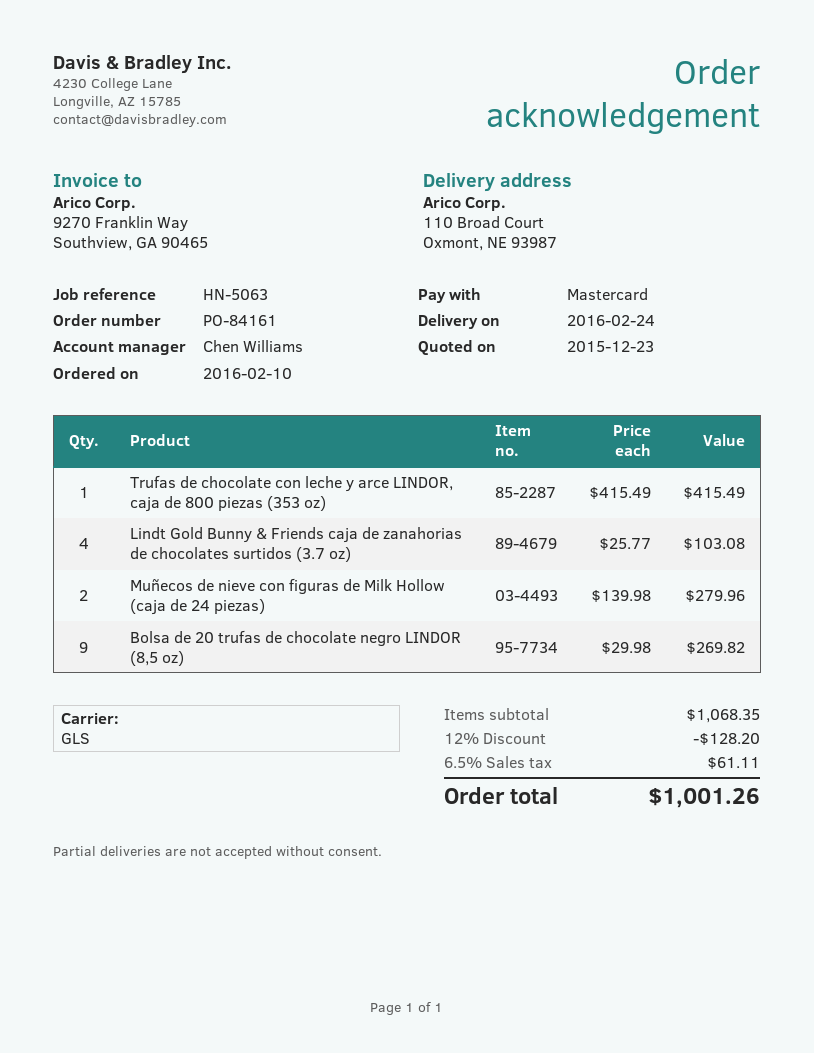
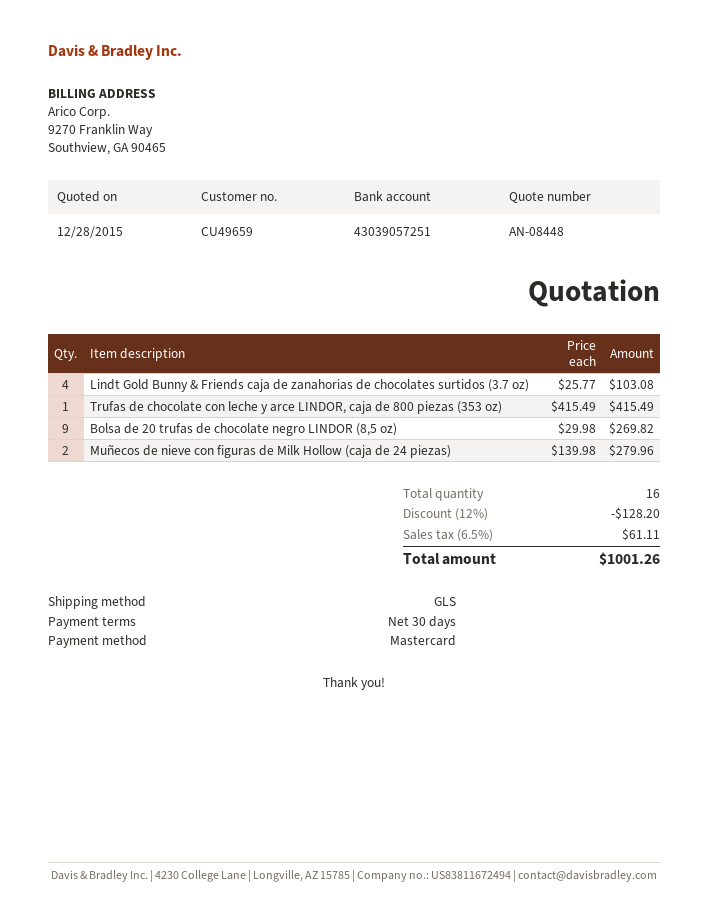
quote date: 2015-12-23 -> 2015-12-28

